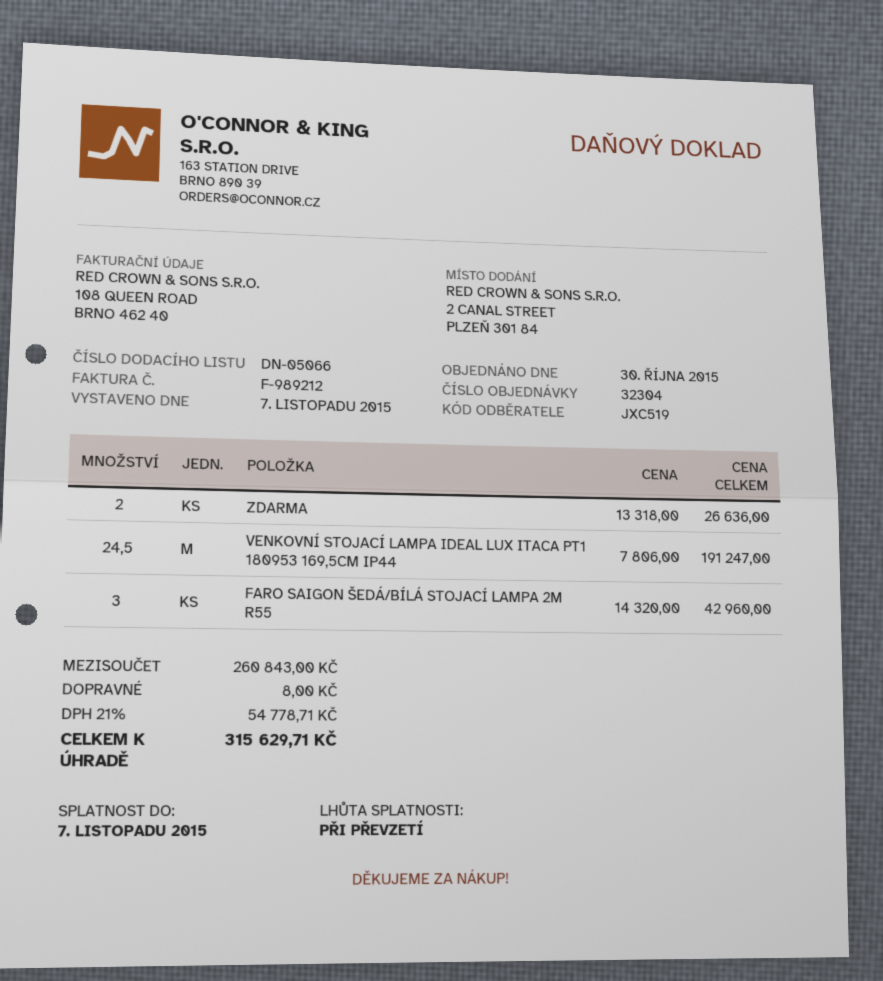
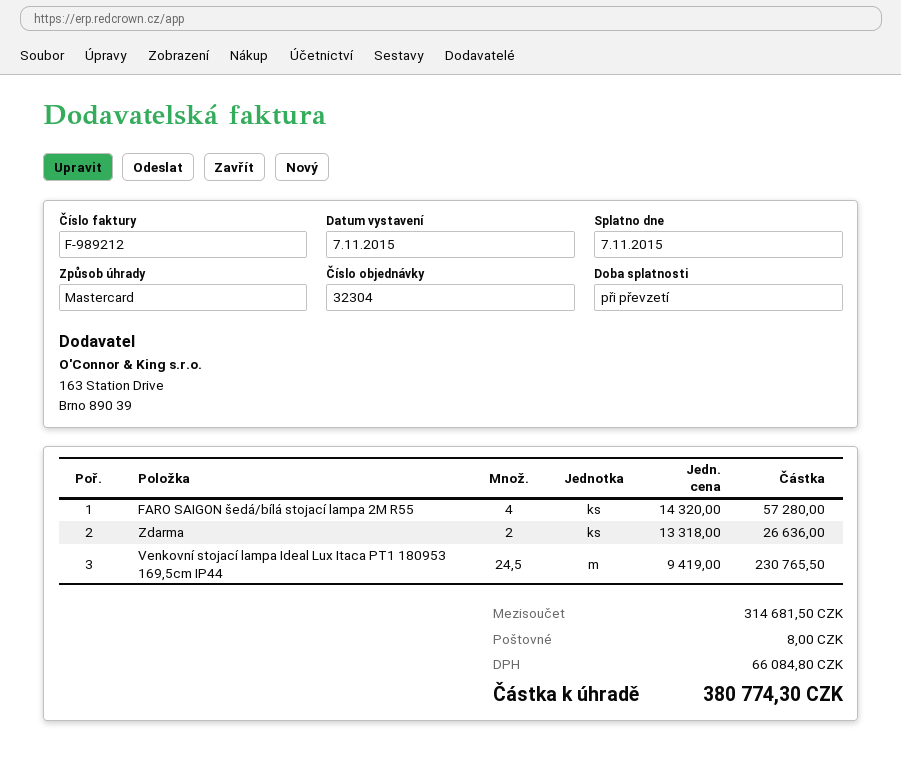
VENKOVNÍ STOJACÍ LAMPA IDEAL LUX ITACA PT1 180953 169,5CM IP44: 24.5 x 7806.00 = 191247.00 -> 24.5 x 9419.00 = 230765.50
FARO SAIGON ŠEDÁ/BÍLÁ STOJACÍ LAMPA 2M R55: 3 x 14320.00 = 42960.00 -> 4 x 14320.00 = 57280.00
subtotal: 260843.00 -> 314681.50
tax: 54778.71 -> 66084.80
total: 315629.71 -> 380774.30

